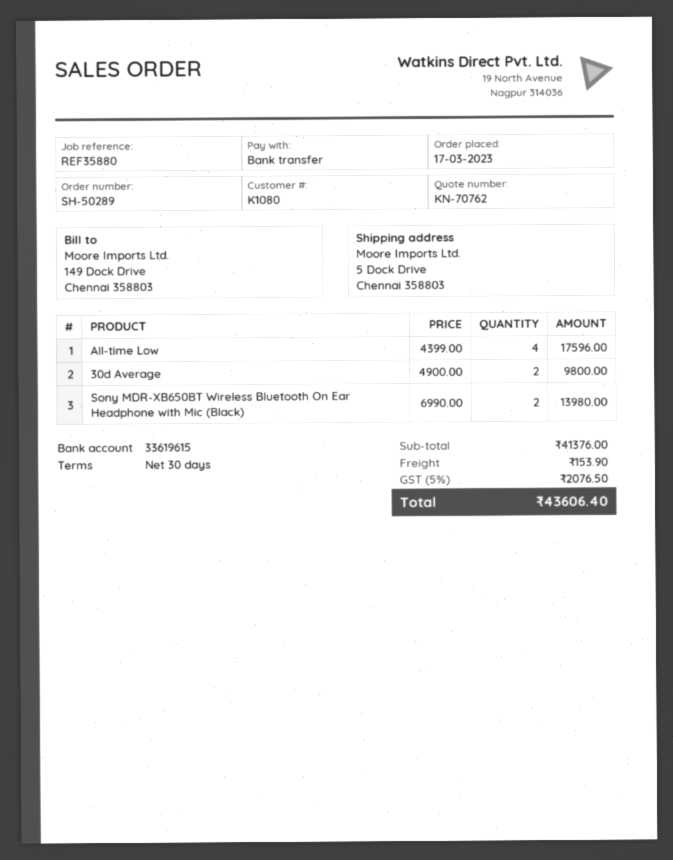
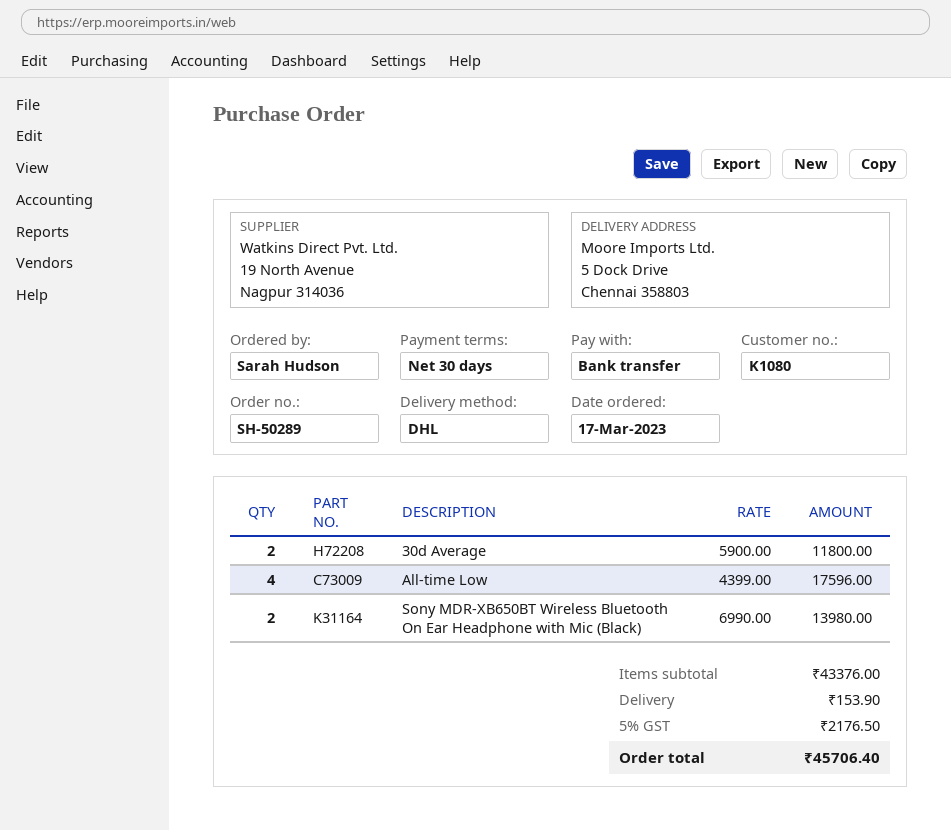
30d Average: 2 x 4900.00 = 9800.00 -> 2 x 5900.00 = 11800.00
subtotal: 41376.00 -> 43376.00
tax: 5% = 2076.50 -> 5% = 2176.50
total: 43606.40 -> 45706.40

